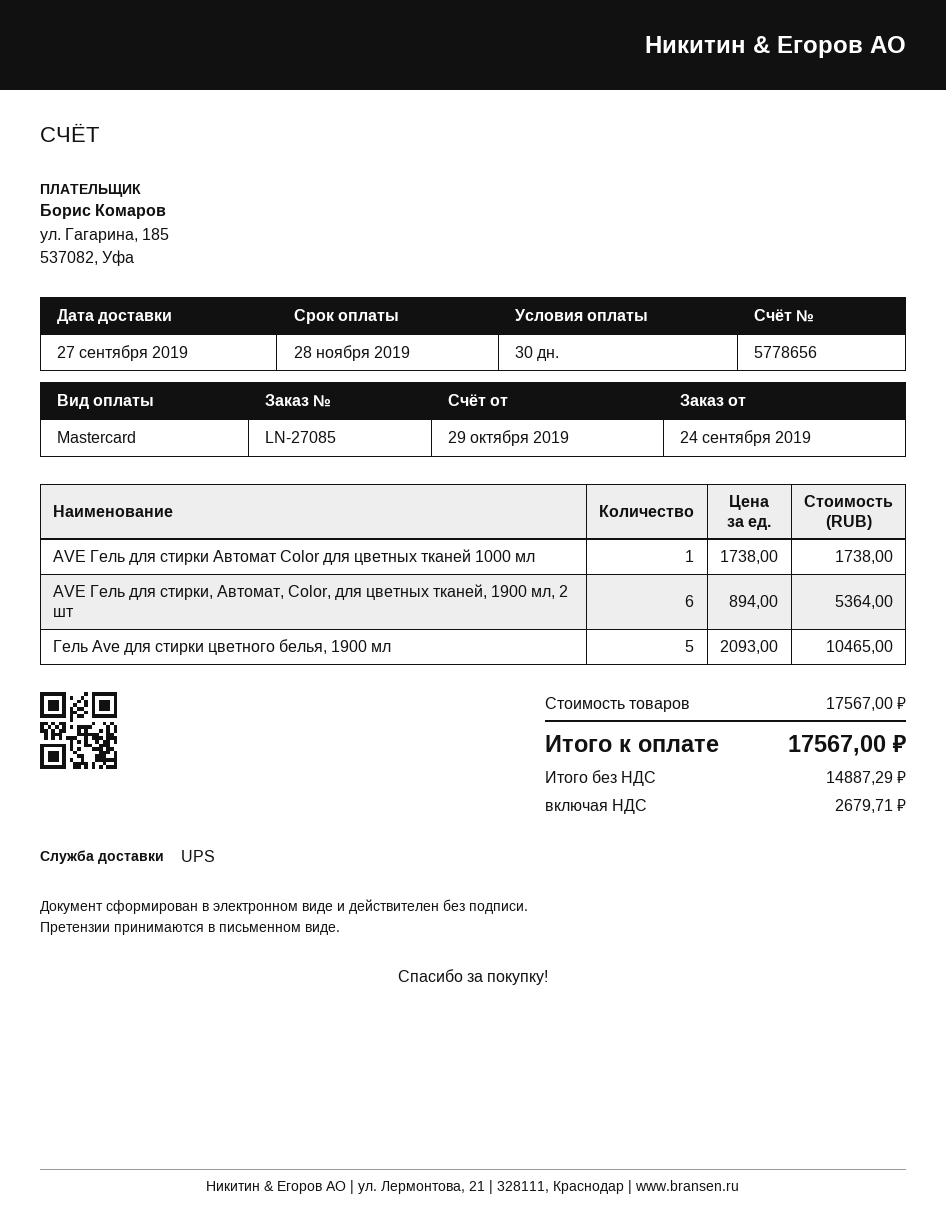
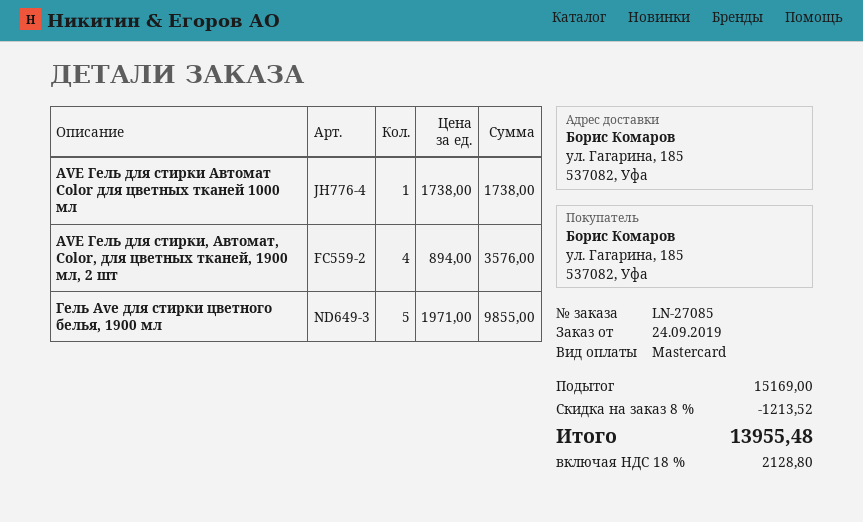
AVE Гель для стирки, Автомат, Color, для цветных тканей, 1900 мл, 2 шт: 6 x 894.00 = 5364.00 -> 4 x 894.00 = 3576.00
Гель Ave для стирки цветного белья, 1900 мл: 5 x 2093.00 = 10465.00 -> 5 x 1971.00 = 9855.00
subtotal: 17567.00 -> 15169.00
discount: none -> 8% = 1213.52
tax: 2679.71 -> 2128.80
total: 17567.00 -> 13955.48

